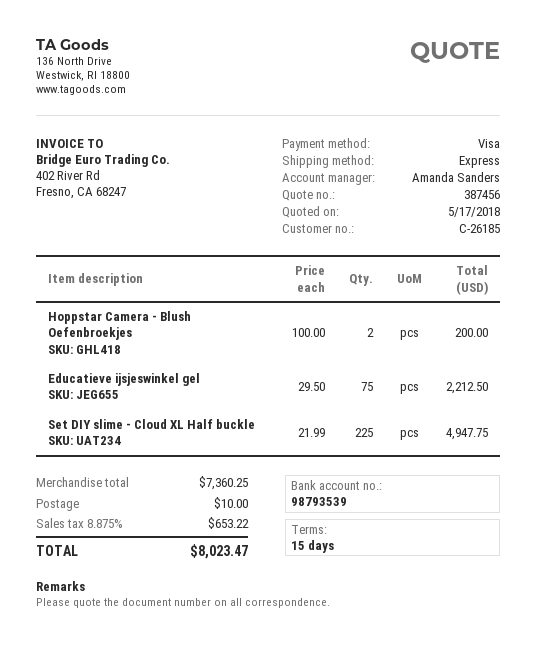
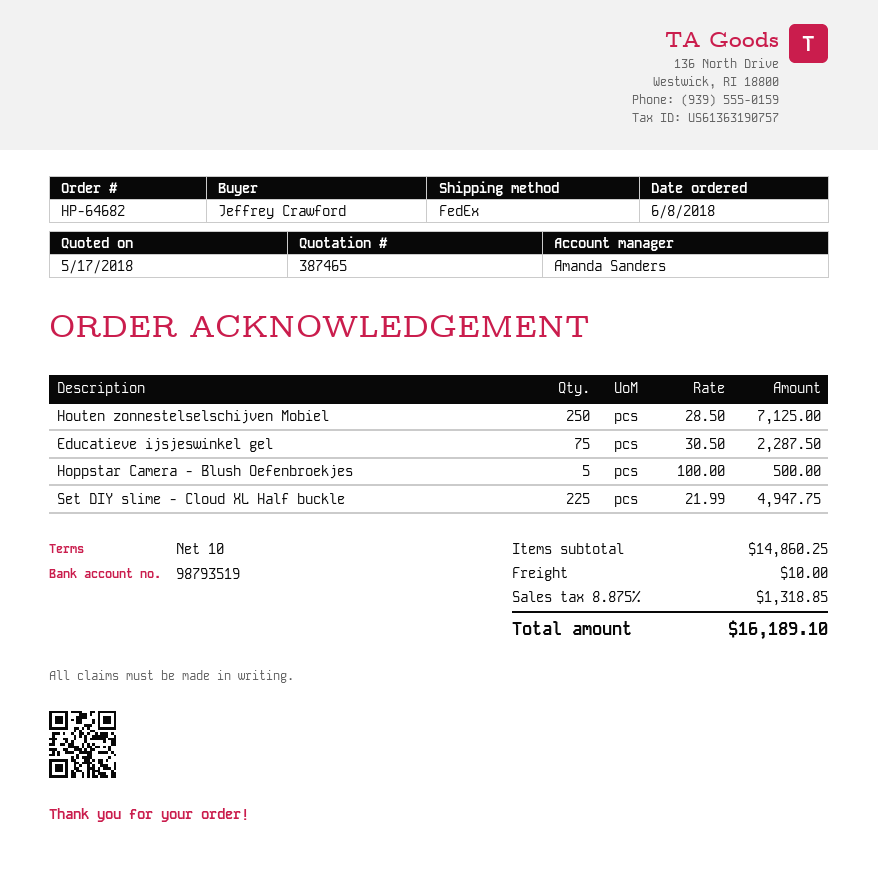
quote number: 387456 -> 387465
payment terms: 15 days -> 10 days
bank account: 98793539 -> 98793519
shipping method: express -> FedEx
Hoppstar Camera - Blush Oefenbroekjes: 2 x 100.00 = 200.00 -> 5 x 100.00 = 500.00
Educatieve ijsjeswinkel gel: 75 x 29.50 = 2212.50 -> 75 x 30.50 = 2287.50
Houten zonnestelselschijven Mobiel: none -> 250 x 28.50 = 7125.00
subtotal: 7360.25 -> 14860.25
tax: 8.875% = 653.22 -> 8.875% = 1318.85
total: 8023.47 -> 16189.10

